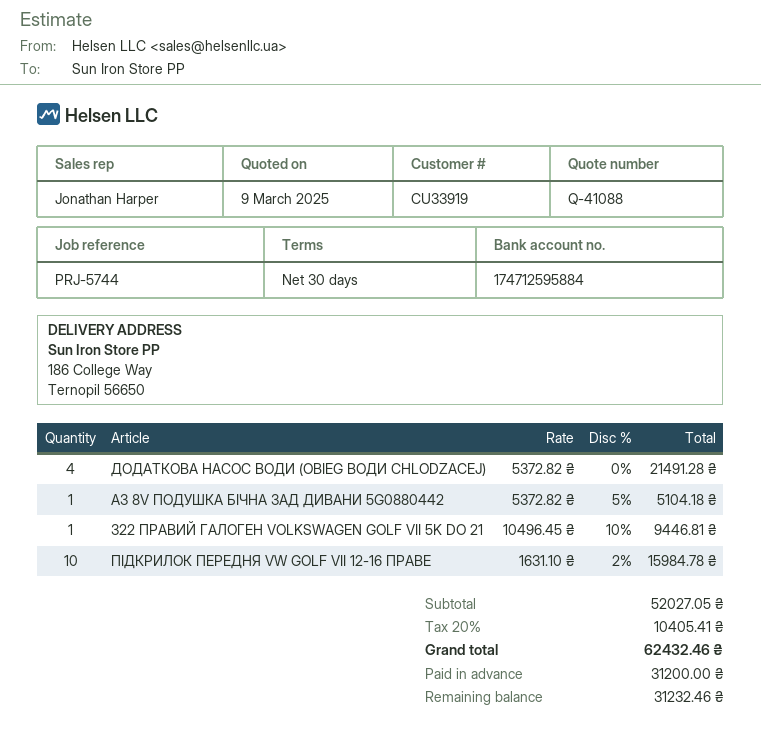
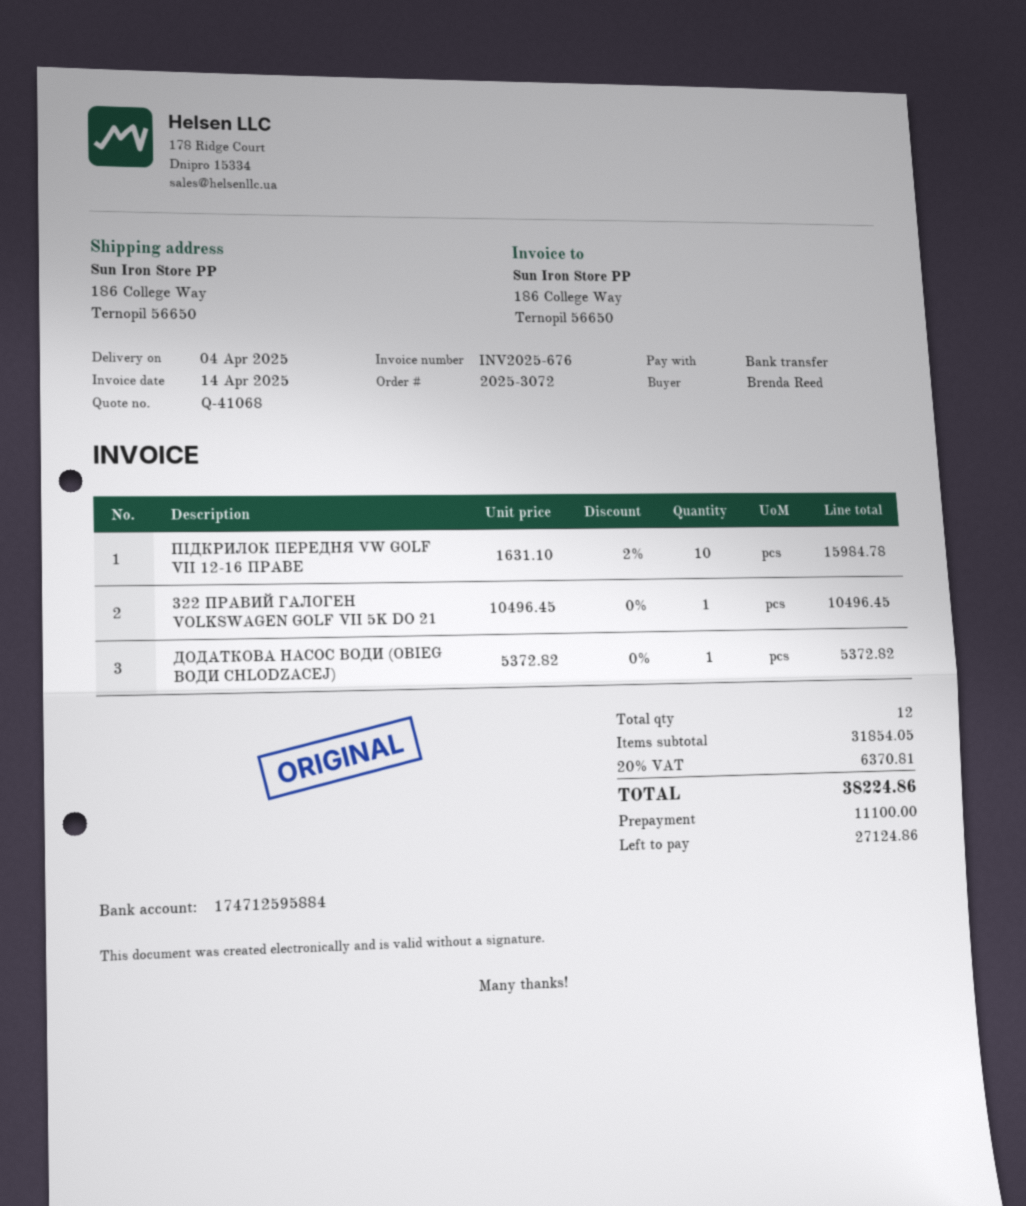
quote number: Q-41088 -> Q-41068
ДОДАТКОВА НАСОС ВОДИ (OBIEG ВОДИ CHLODZACEJ): 4 x 5372.82 = 21491.28 -> 1 x 5372.82 = 5372.82
A3 8V ПОДУШКА БІЧНА ЗАД ДИВАНИ 5G0880442: 1 x 5372.82 - 5% = 5104.18 -> none
322 ПРАВИЙ ГАЛОГЕН VOLKSWAGEN GOLF VII 5K DO 21: 1 x 10496.45 - 10% = 9446.81 -> 1 x 10496.45 = 10496.45
subtotal: 52027.05 -> 31854.05
tax: 20% = 10405.41 -> 20% = 6370.81
total: 62432.46 -> 38224.86
deposit: 31200.00 -> 11100.00
balance: 31232.46 -> 27124.86

